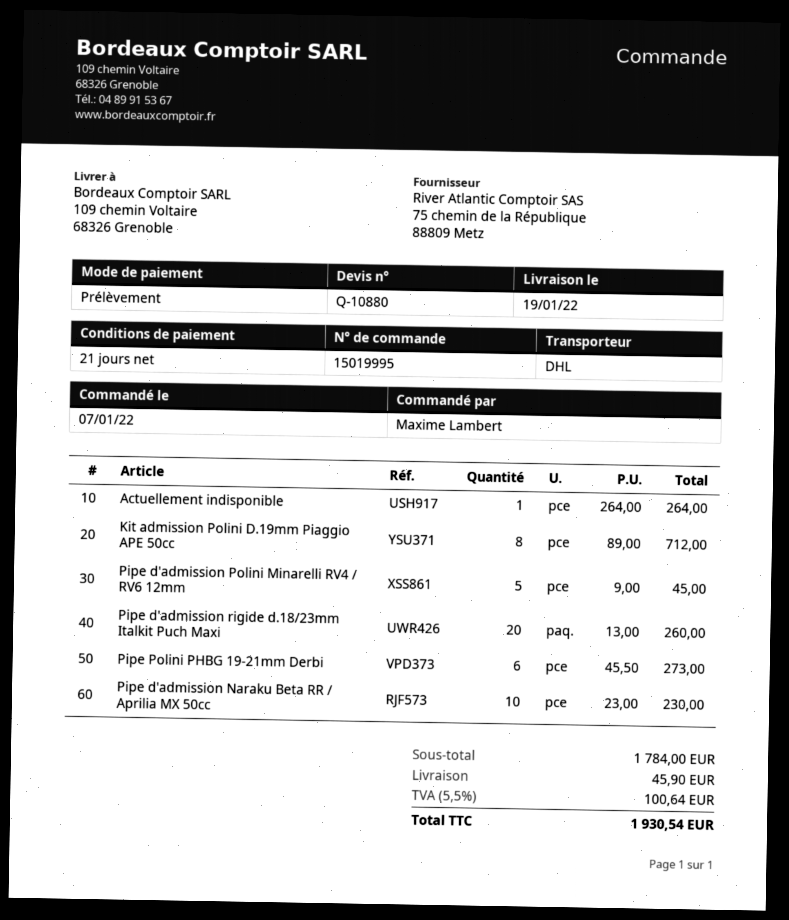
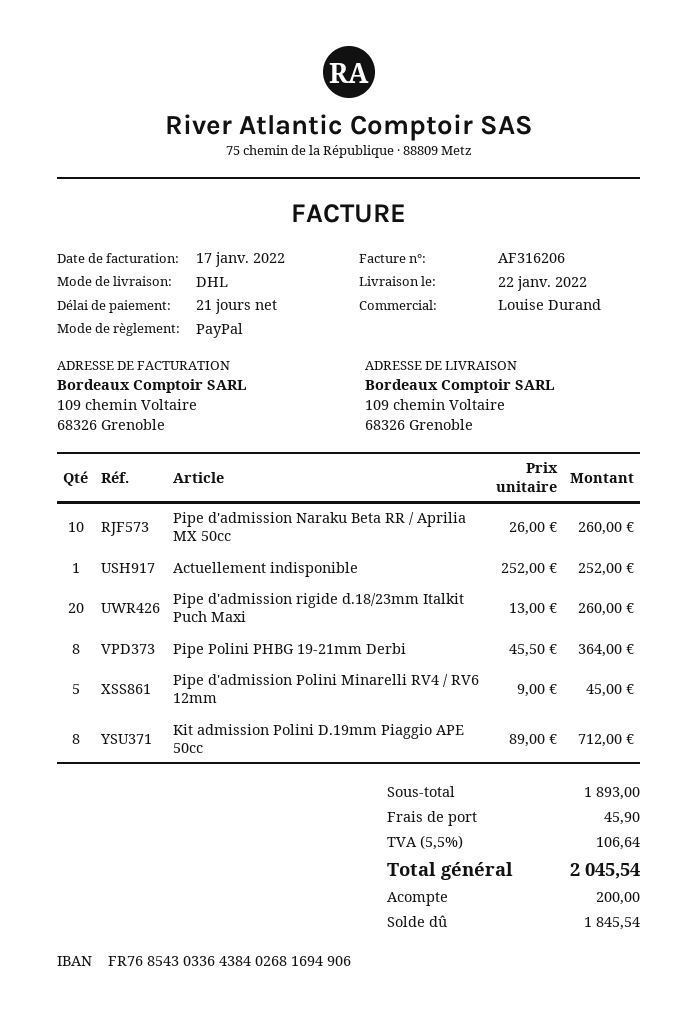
delivery date: 2022-01-19 -> 2022-01-22
payment method: direct debit -> PayPal
Actuellement indisponible: 1 x 264.00 = 264.00 -> 1 x 252.00 = 252.00
Pipe Polini PHBG 19-21mm Derbi: 6 x 45.50 = 273.00 -> 8 x 45.50 = 364.00
Pipe d'admission Naraku Beta RR / Aprilia MX 50cc: 10 x 23.00 = 230.00 -> 10 x 26.00 = 260.00
subtotal: 1784.00 -> 1893.00
tax: 5.5% = 100.64 -> 5.5% = 106.64
total: 1930.54 -> 2045.54

